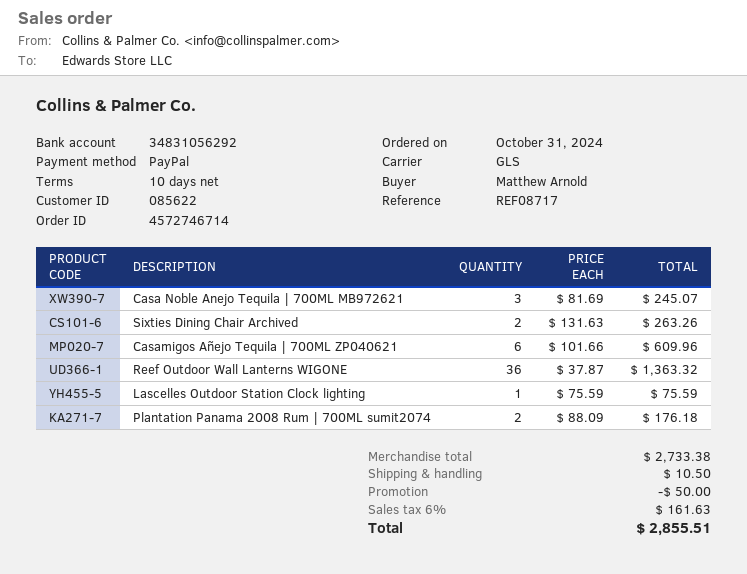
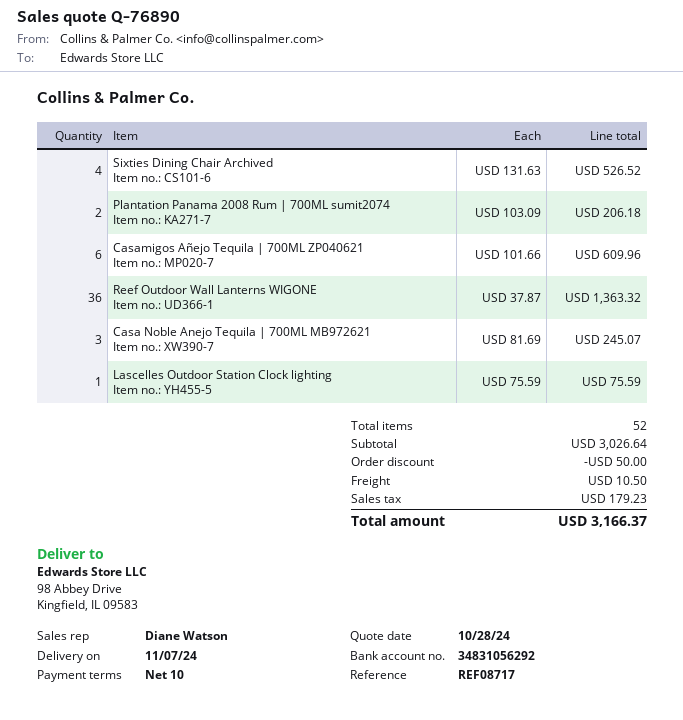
Sixties Dining Chair Archived: 2 x 131.63 = 263.26 -> 4 x 131.63 = 526.52
Plantation Panama 2008 Rum | 700ML sumit2074: 2 x 88.09 = 176.18 -> 2 x 103.09 = 206.18
subtotal: 2733.38 -> 3026.64
tax: 161.63 -> 179.23
total: 2855.51 -> 3166.37

